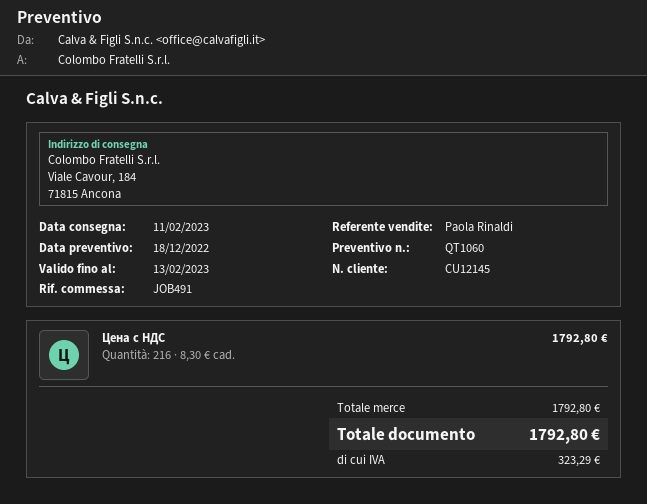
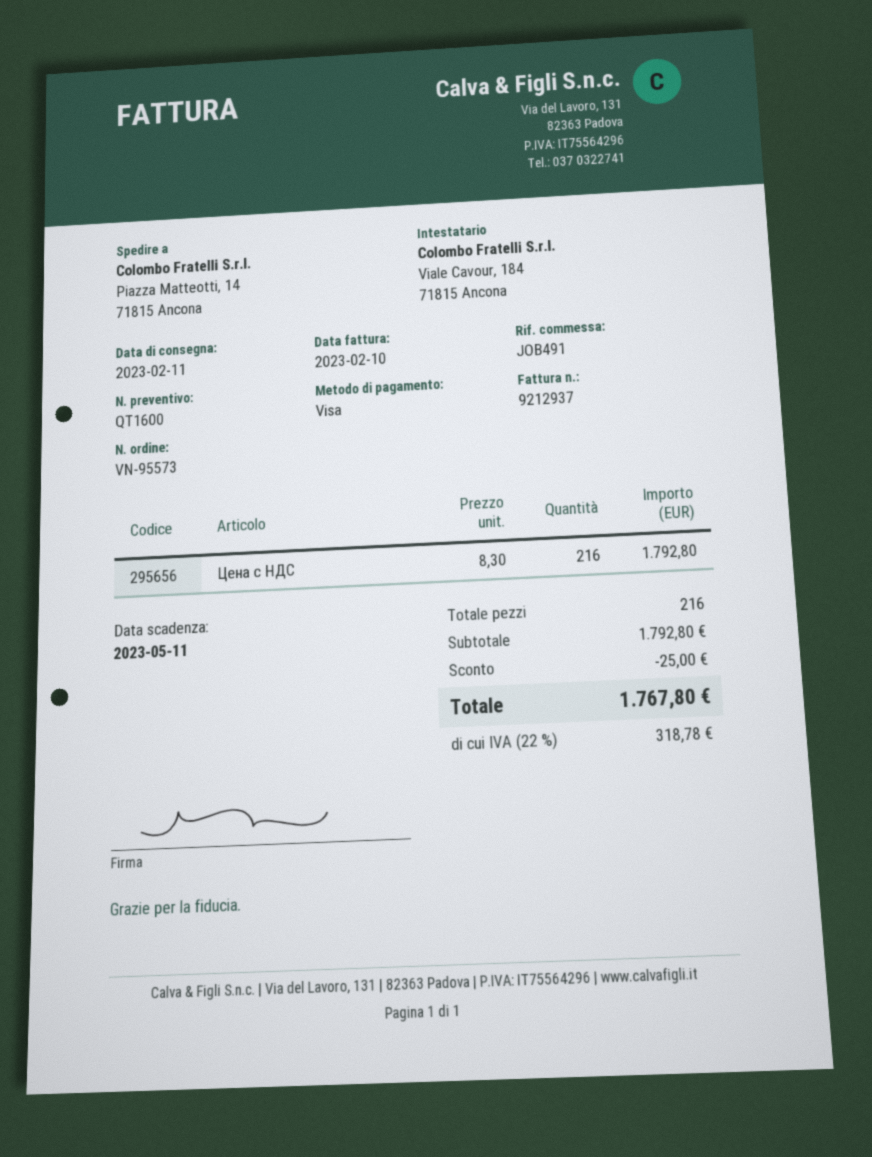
quote number: QT1060 -> QT1600
ship to: Viale Cavour, 184, 71815 Ancona -> Piazza Matteotti, 14, 71815 Ancona
discount: none -> 25.00
tax: 323.29 -> 318.78
total: 1792.80 -> 1767.80

